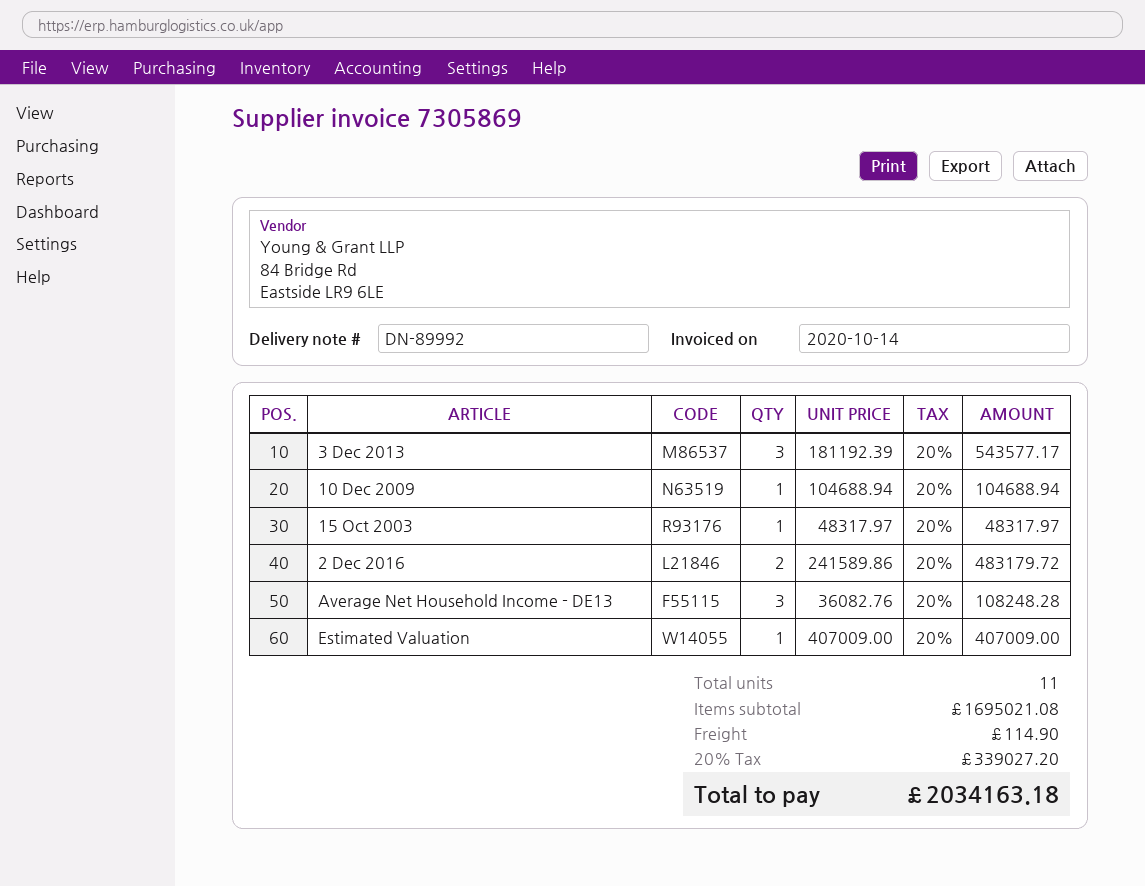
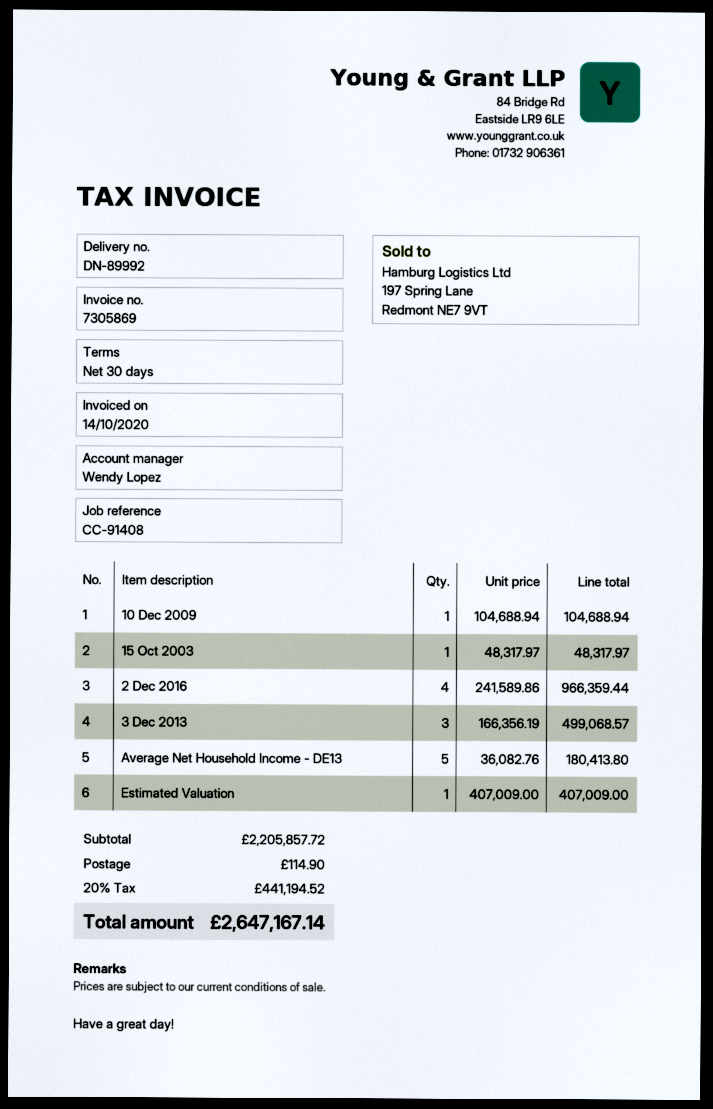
3 Dec 2013: 3 x 181192.39 = 543577.17 -> 3 x 166356.19 = 499068.57
2 Dec 2016: 2 x 241589.86 = 483179.72 -> 4 x 241589.86 = 966359.44
Average Net Household Income - DE13: 3 x 36082.76 = 108248.28 -> 5 x 36082.76 = 180413.80
subtotal: 1695021.08 -> 2205857.72
tax: 20% = 339027.20 -> 20% = 441194.52
total: 2034163.18 -> 2647167.14

